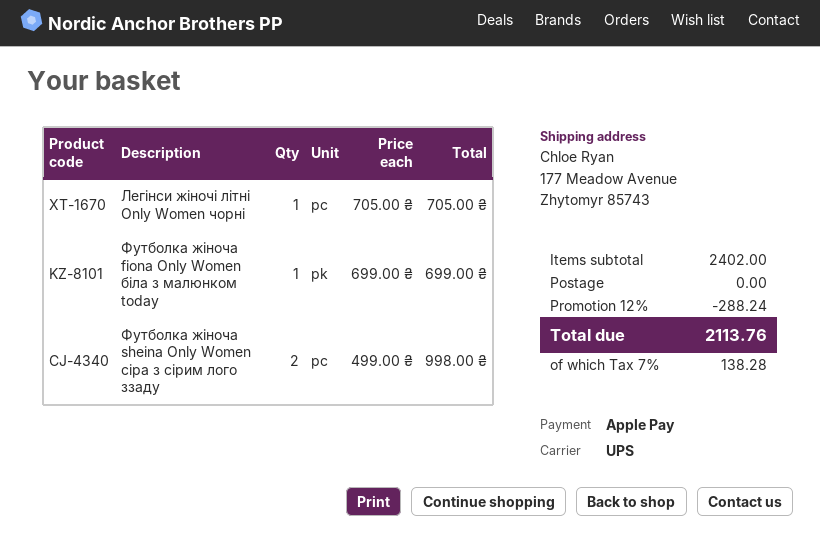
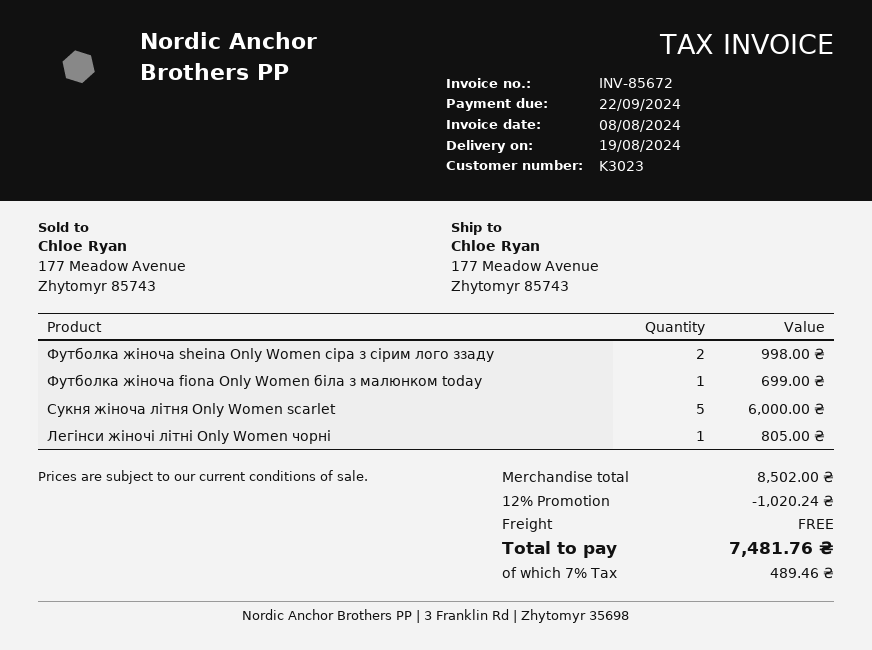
Легінси жіночі літні Only Women чорні: 1 for 705.00 -> 1 for 805.00
Сукня жіноча літня Only Women scarlet: none -> 5 for 6000.00
subtotal: 2402.00 -> 8502.00
discount: 12% = 288.24 -> 12% = 1020.24
tax: 7% = 138.28 -> 7% = 489.46
total: 2113.76 -> 7481.76

